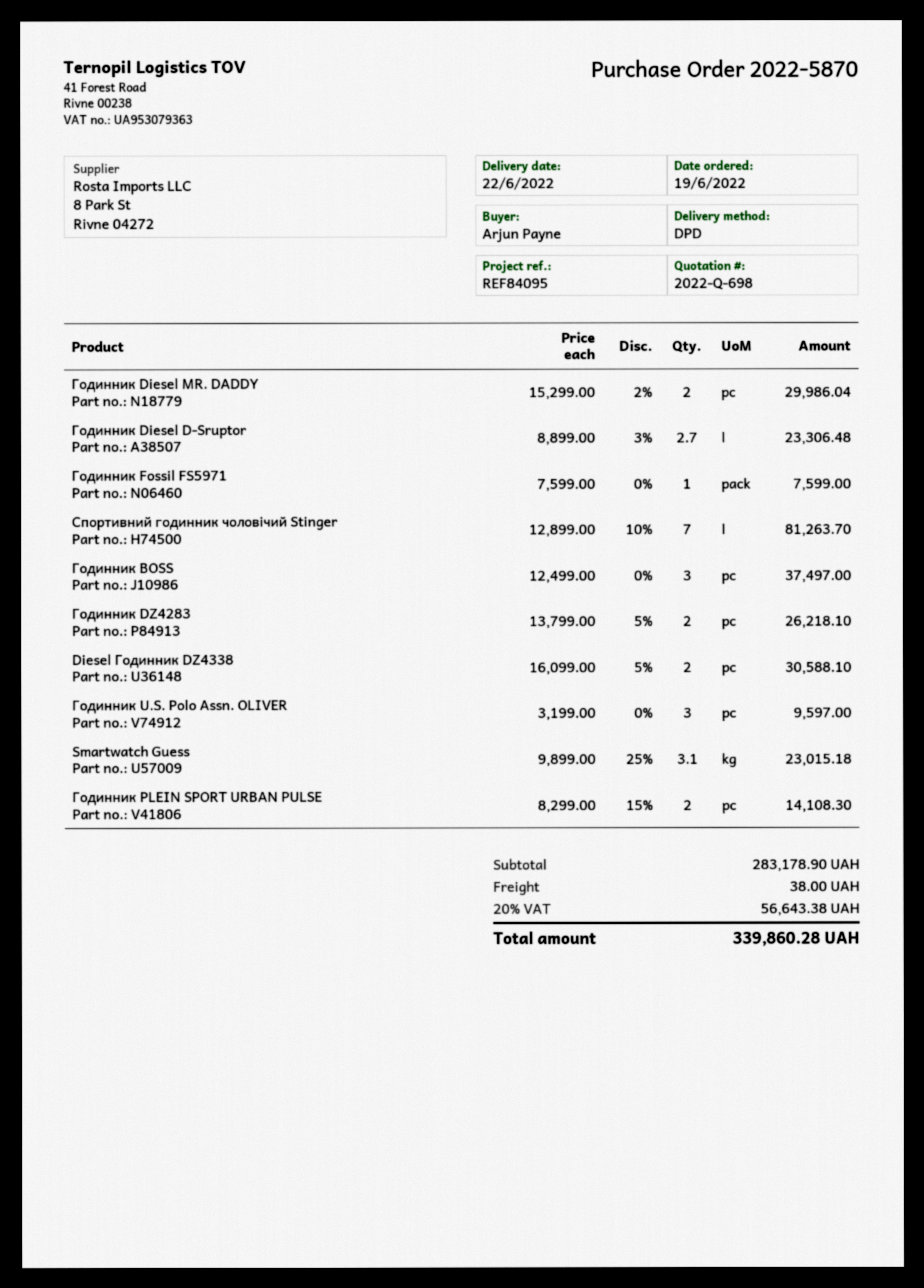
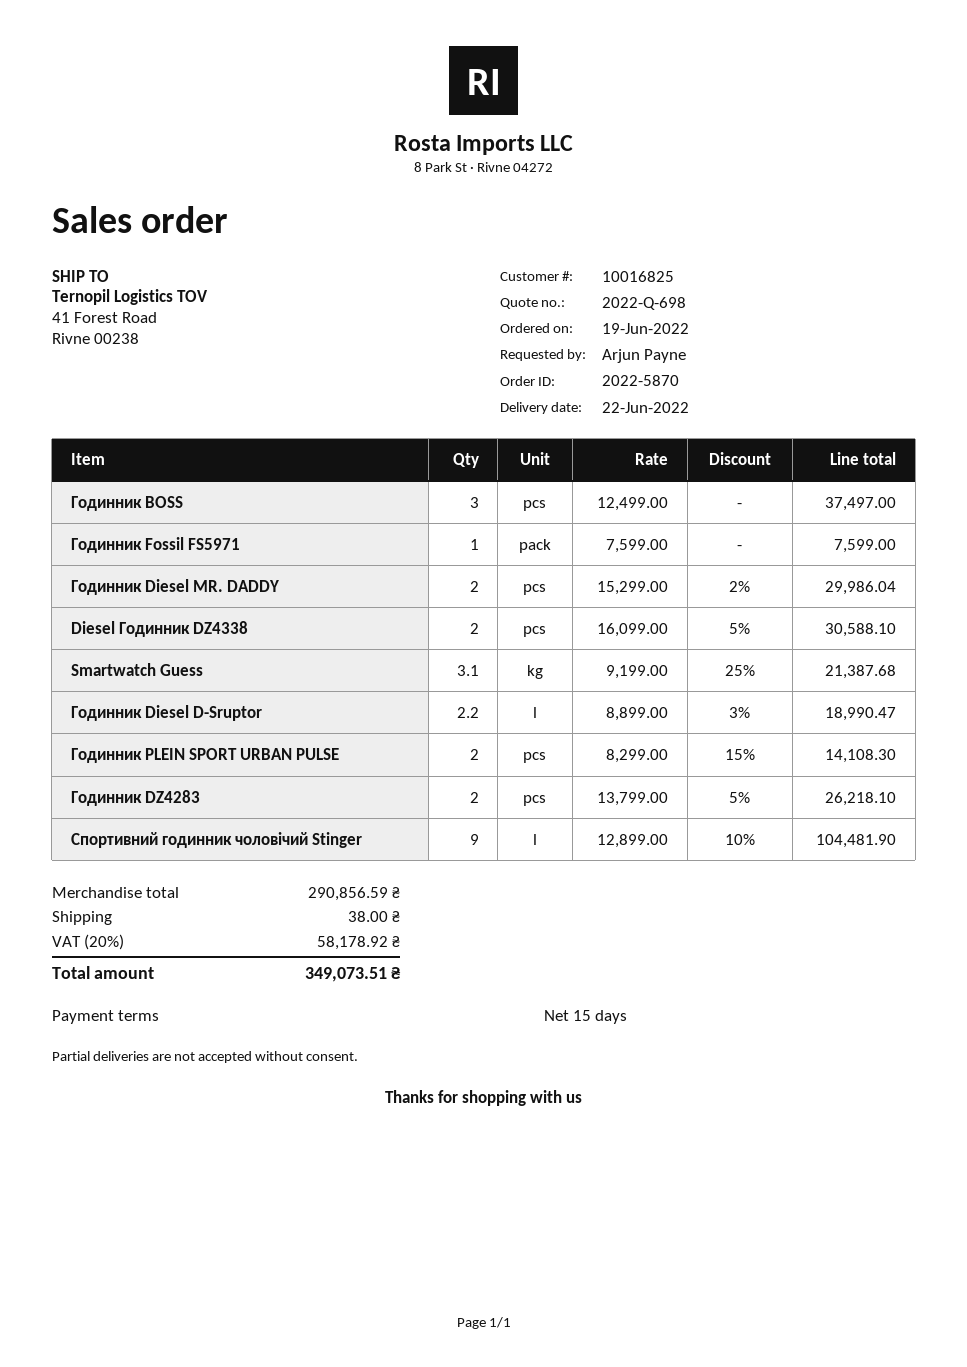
Годинник Diesel D-Sruptor: 2.7 x 8899.00 - 3% = 23306.48 -> 2.2 x 8899.00 - 3% = 18990.47
Спортивний годинник чоловічий Stinger: 7 x 12899.00 - 10% = 81263.70 -> 9 x 12899.00 - 10% = 104481.90
Годинник U.S. Polo Assn. OLIVER: 3 x 3199.00 = 9597.00 -> none
Smartwatch Guess: 3.1 x 9899.00 - 25% = 23015.18 -> 3.1 x 9199.00 - 25% = 21387.68
subtotal: 283178.90 -> 290856.59
tax: 20% = 56643.38 -> 20% = 58178.92
total: 339860.28 -> 349073.51

